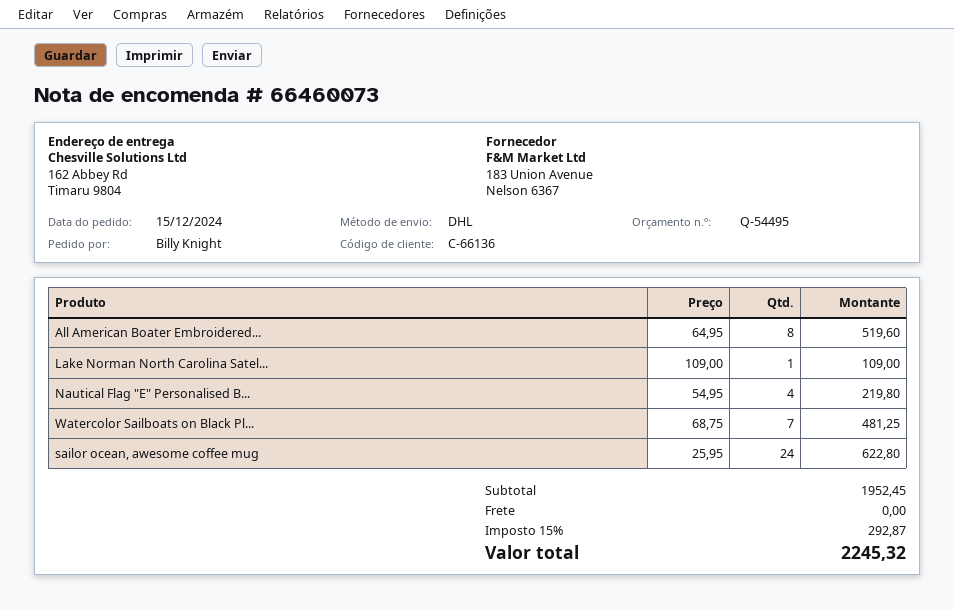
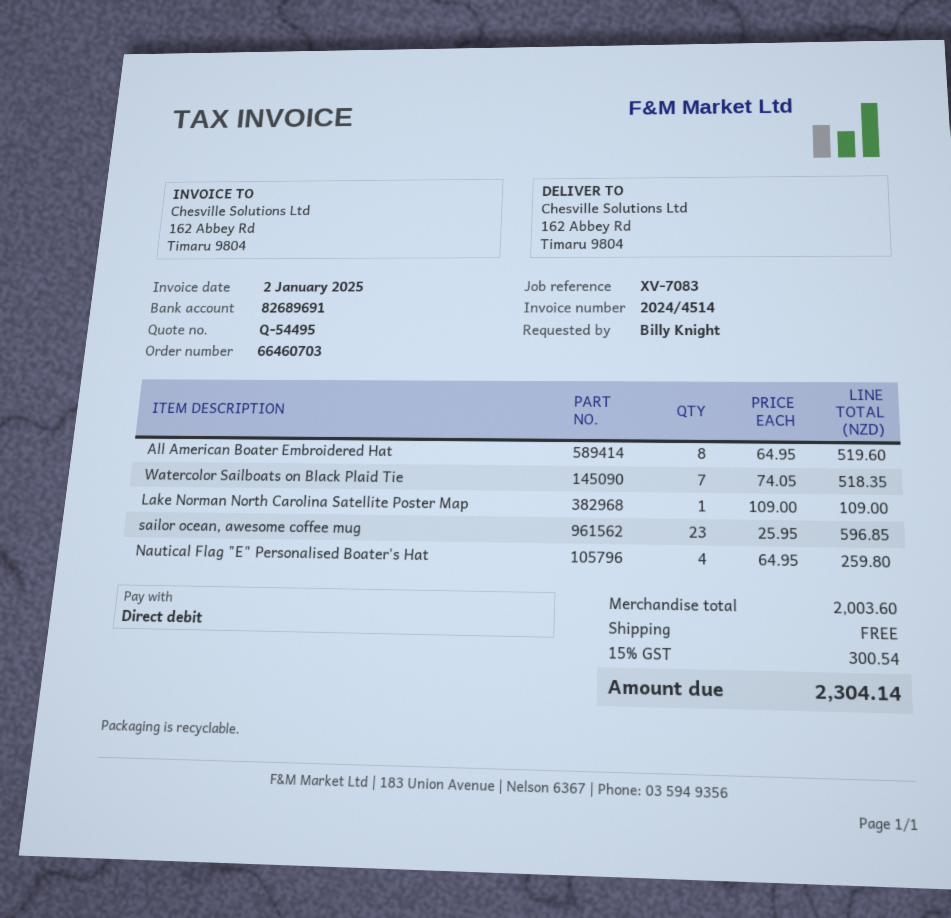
order number: 66460073 -> 66460703
Nautical Flag "E" Personalised B...: 4 x 54.95 = 219.80 -> 4 x 64.95 = 259.80
Watercolor Sailboats on Black Pl...: 7 x 68.75 = 481.25 -> 7 x 74.05 = 518.35
sailor ocean, awesome coffee mug: 24 x 25.95 = 622.80 -> 23 x 25.95 = 596.85
subtotal: 1952.45 -> 2003.60
tax: 15% = 292.87 -> 15% = 300.54
total: 2245.32 -> 2304.14

